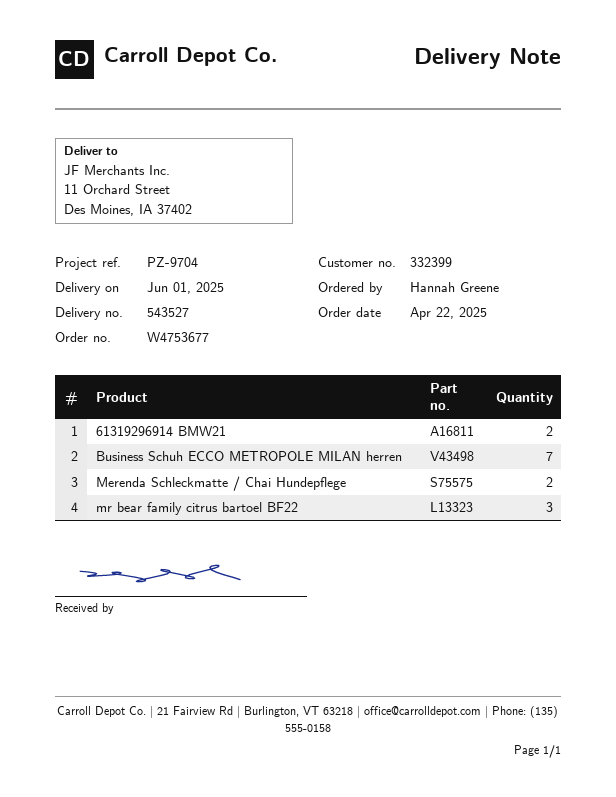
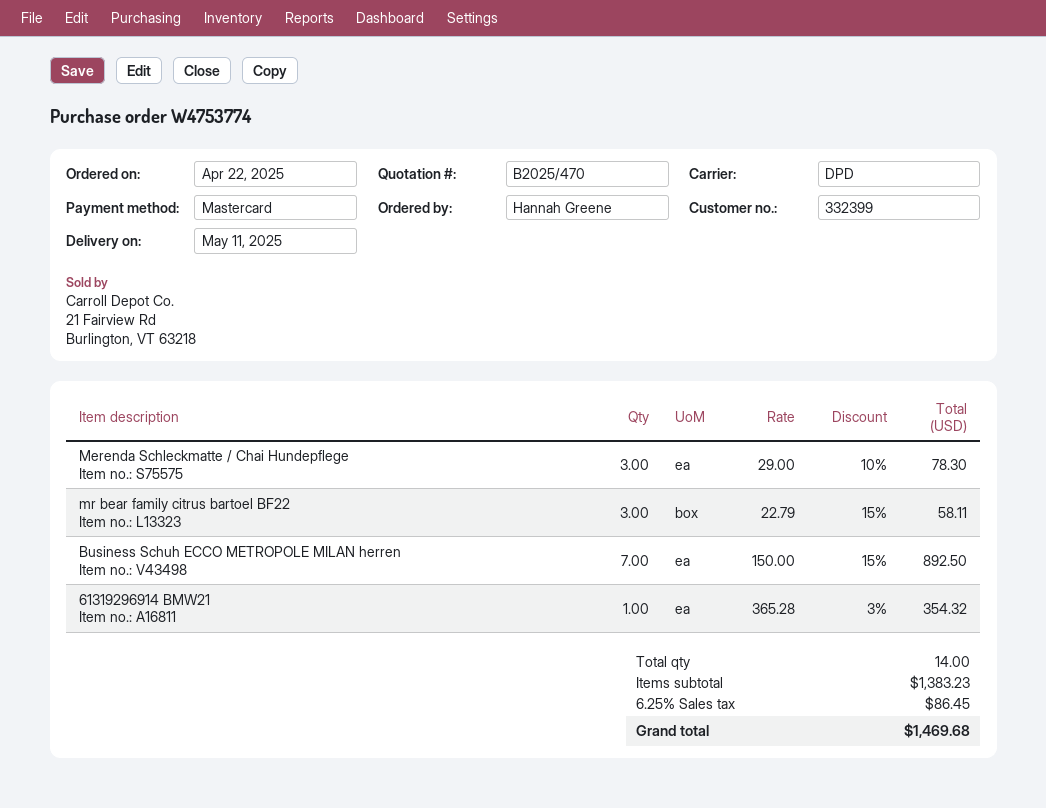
order number: W4753677 -> W4753774
delivery date: 2025-06-01 -> 2025-05-11
61319296914 BMW21: 2 -> 1
Merenda Schleckmatte / Chai Hundepflege: 2 -> 3

